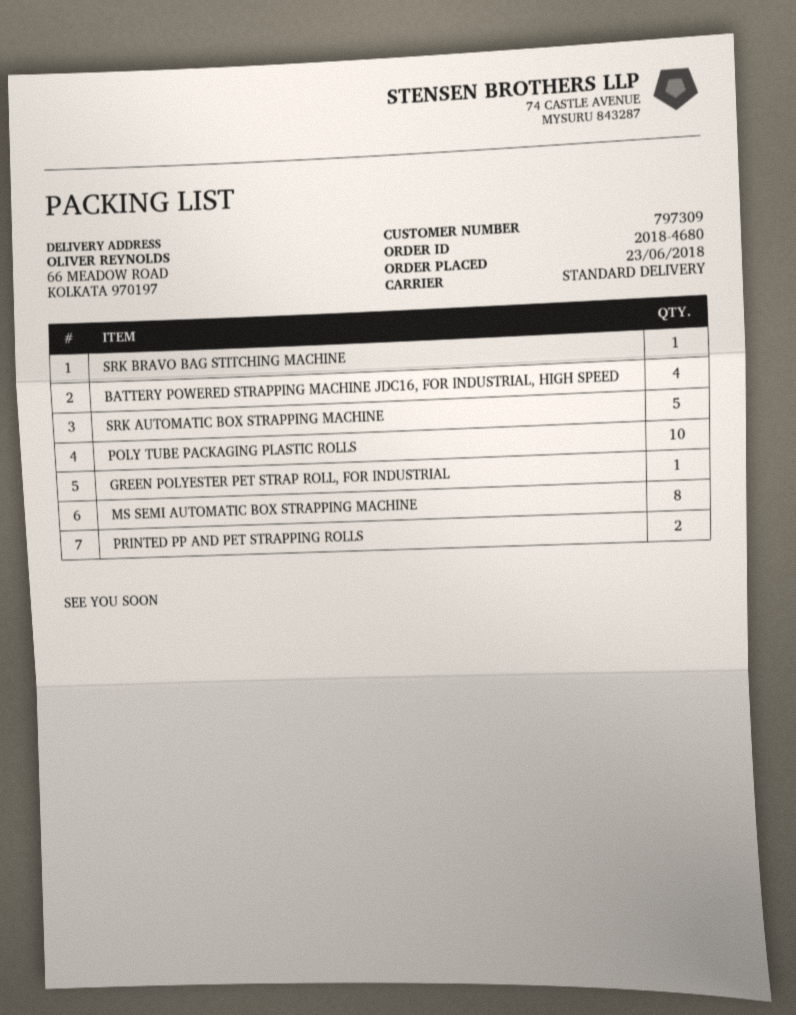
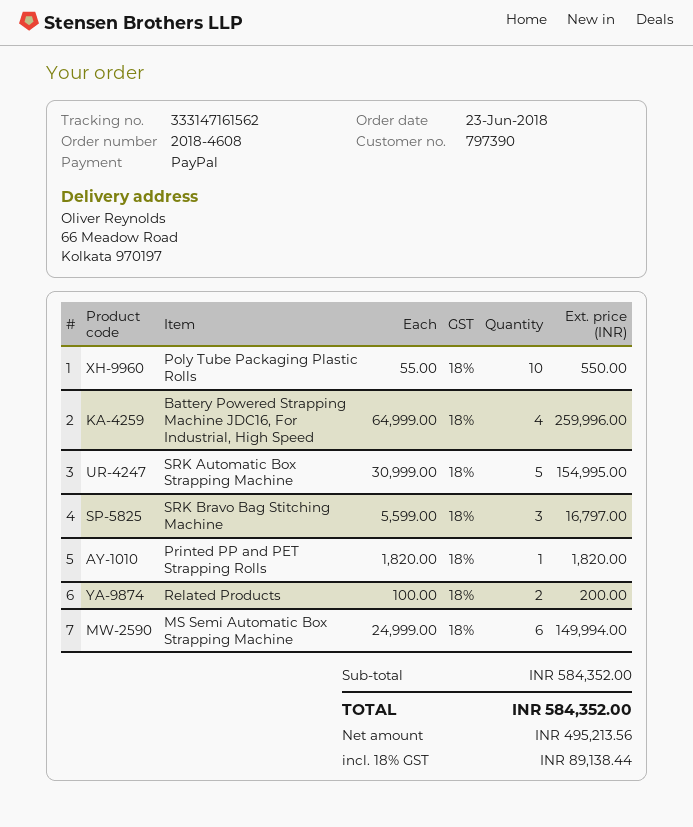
order number: 2018-4680 -> 2018-4608
customer number: 797309 -> 797390
SRK BRAVO BAG STITCHING MACHINE: 1 -> 3
GREEN POLYESTER PET STRAP ROLL, FOR INDUSTRIAL: 1 -> none
MS SEMI AUTOMATIC BOX STRAPPING MACHINE: 8 -> 6
PRINTED PP AND PET STRAPPING ROLLS: 2 -> 1
Related Products: none -> 2

